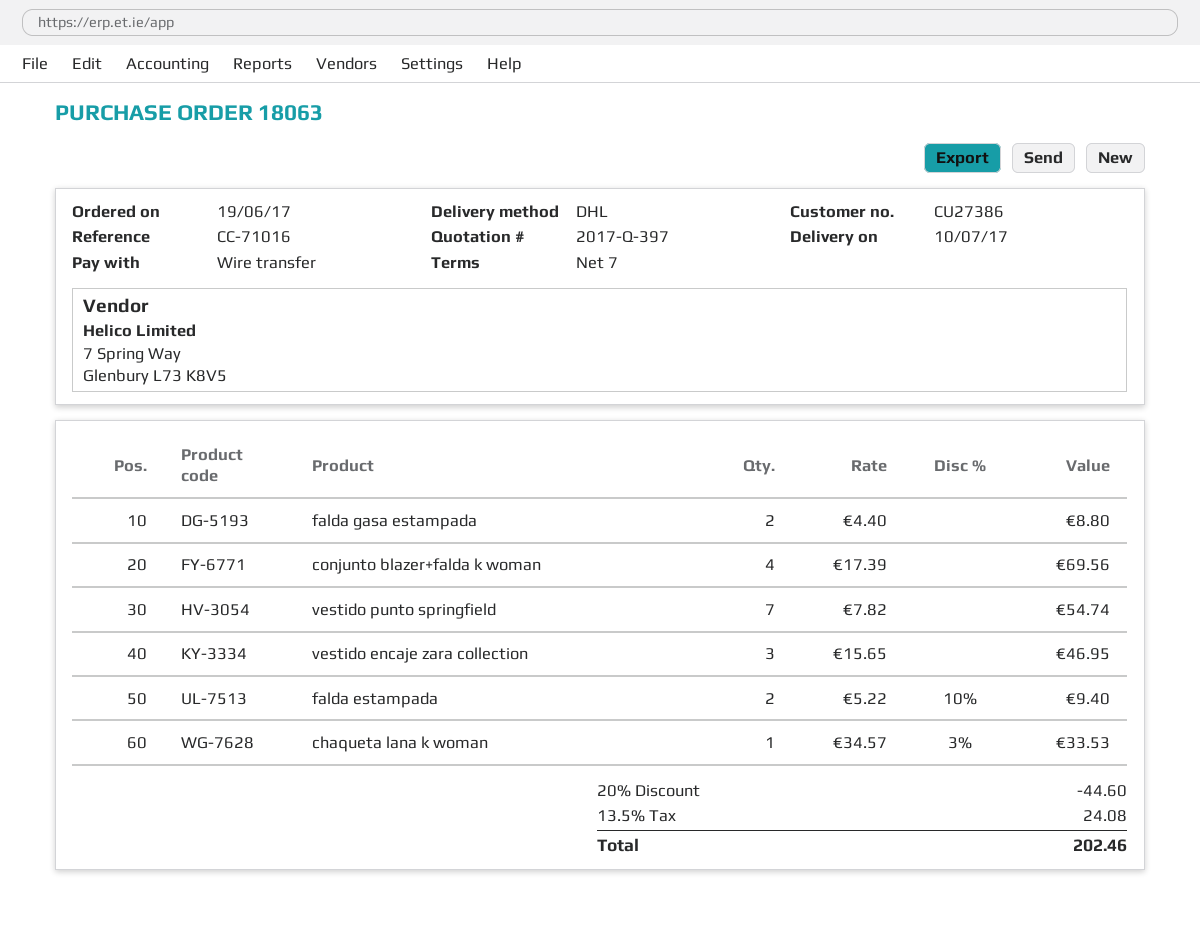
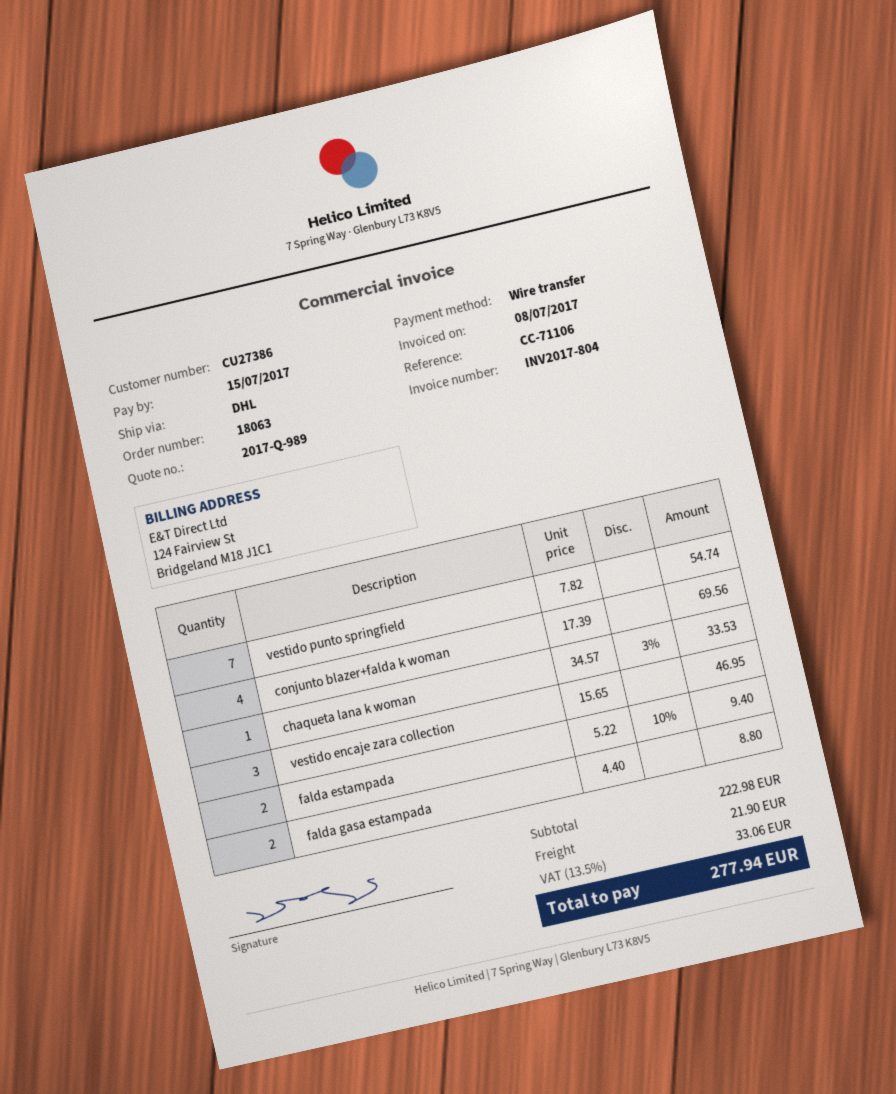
quote number: 2017-Q-397 -> 2017-Q-989
reference: CC-71016 -> CC-71106
discount: 20% = 44.60 -> none
shipping: none -> 21.90
tax: 13.5% = 24.08 -> 13.5% = 33.06
total: 202.46 -> 277.94

